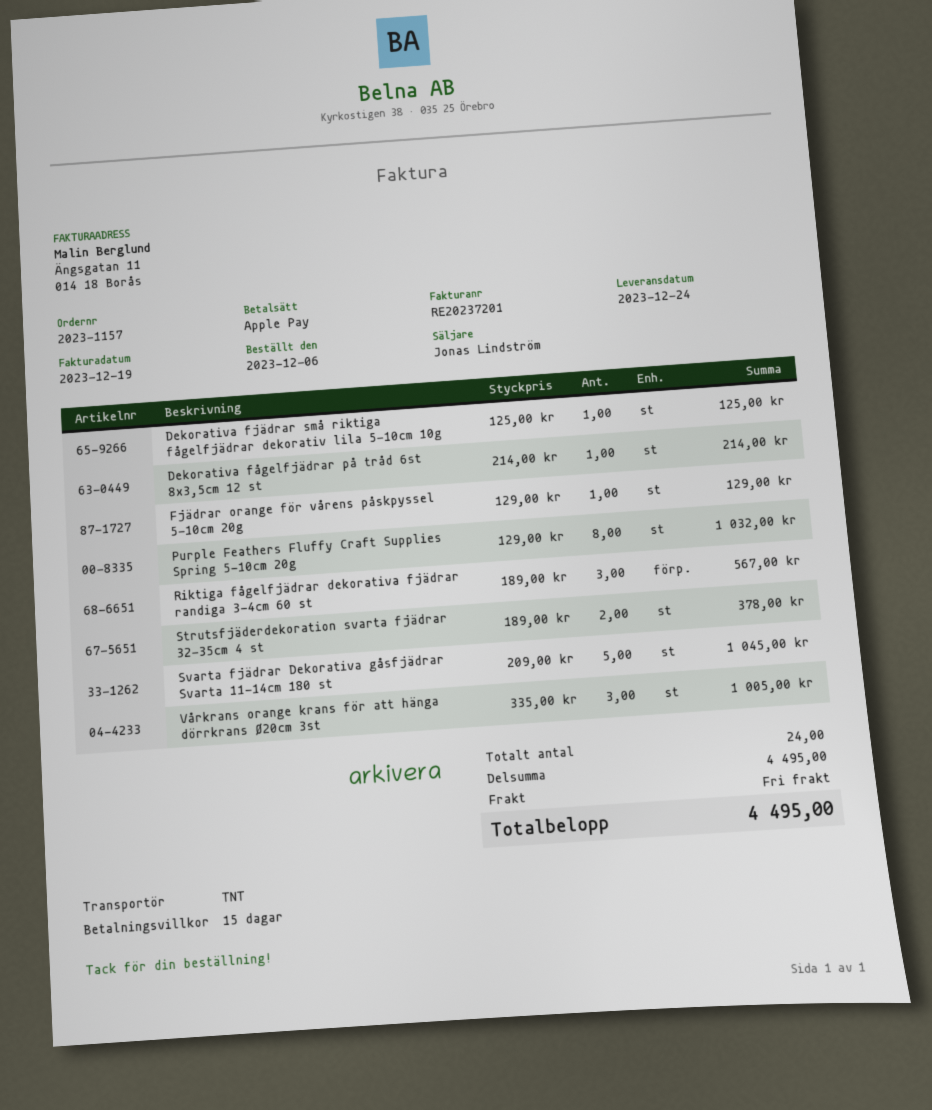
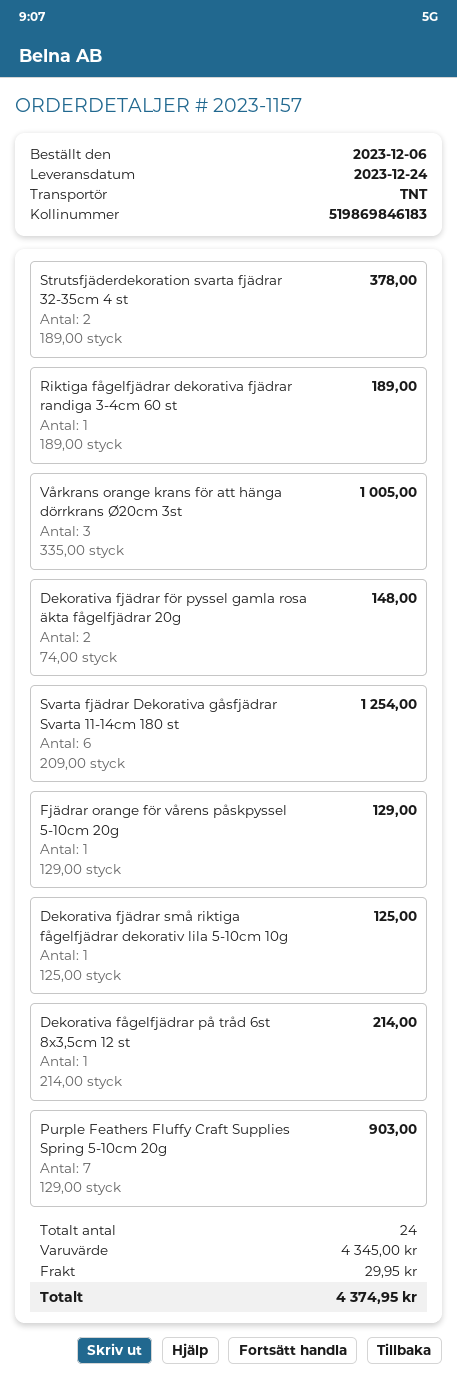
Purple Feathers Fluffy Craft Supplies Spring 5-10cm 20g: 8 x 129.00 = 1032.00 -> 7 x 129.00 = 903.00
Riktiga fågelfjädrar dekorativa fjädrar randiga 3-4cm 60 st: 3 x 189.00 = 567.00 -> 1 x 189.00 = 189.00
Svarta fjädrar Dekorativa gåsfjädrar Svarta 11-14cm 180 st: 5 x 209.00 = 1045.00 -> 6 x 209.00 = 1254.00
Dekorativa fjädrar för pyssel gamla rosa äkta fågelfjädrar 20g: none -> 2 x 74.00 = 148.00
subtotal: 4495.00 -> 4345.00
shipping: 0.00 -> 29.95
total: 4495.00 -> 4374.95

